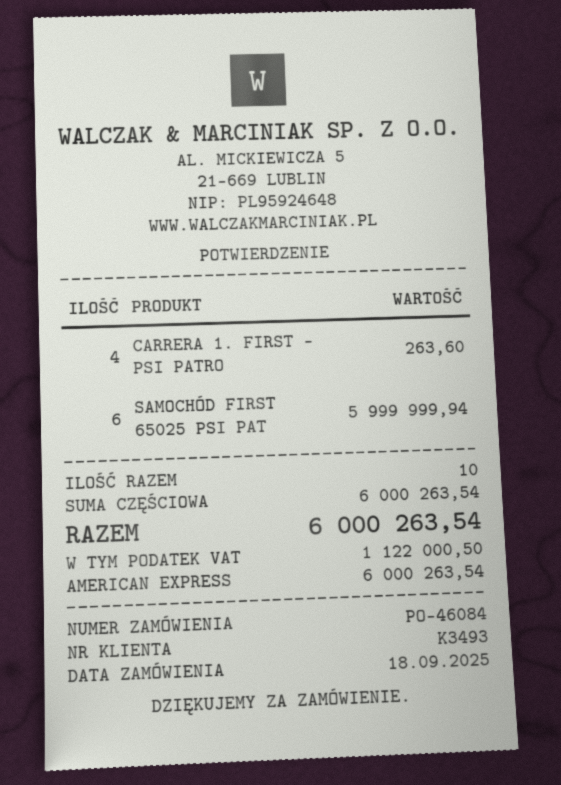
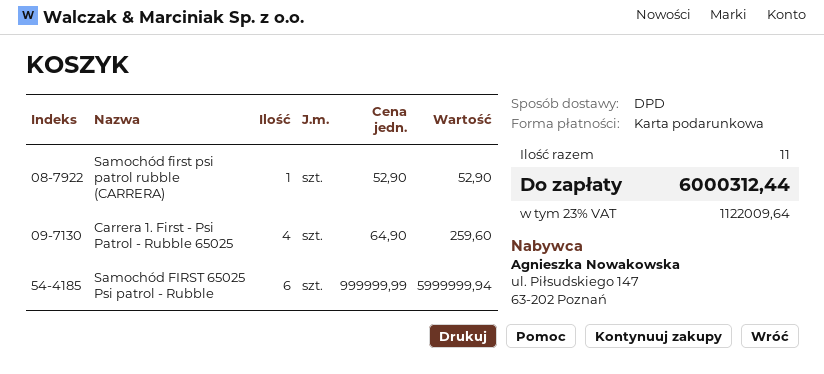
payment method: American Express -> gift card
CARRERA 1. FIRST - PSI PATRO: 4 for 263.60 -> 4 for 259.60
Samochód first psi patrol rubble (CARRERA): none -> 1 for 52.90
total quantity: 10 -> 11
tax: 1122000.50 -> 1122009.64
total: 6000263.54 -> 6000312.44

